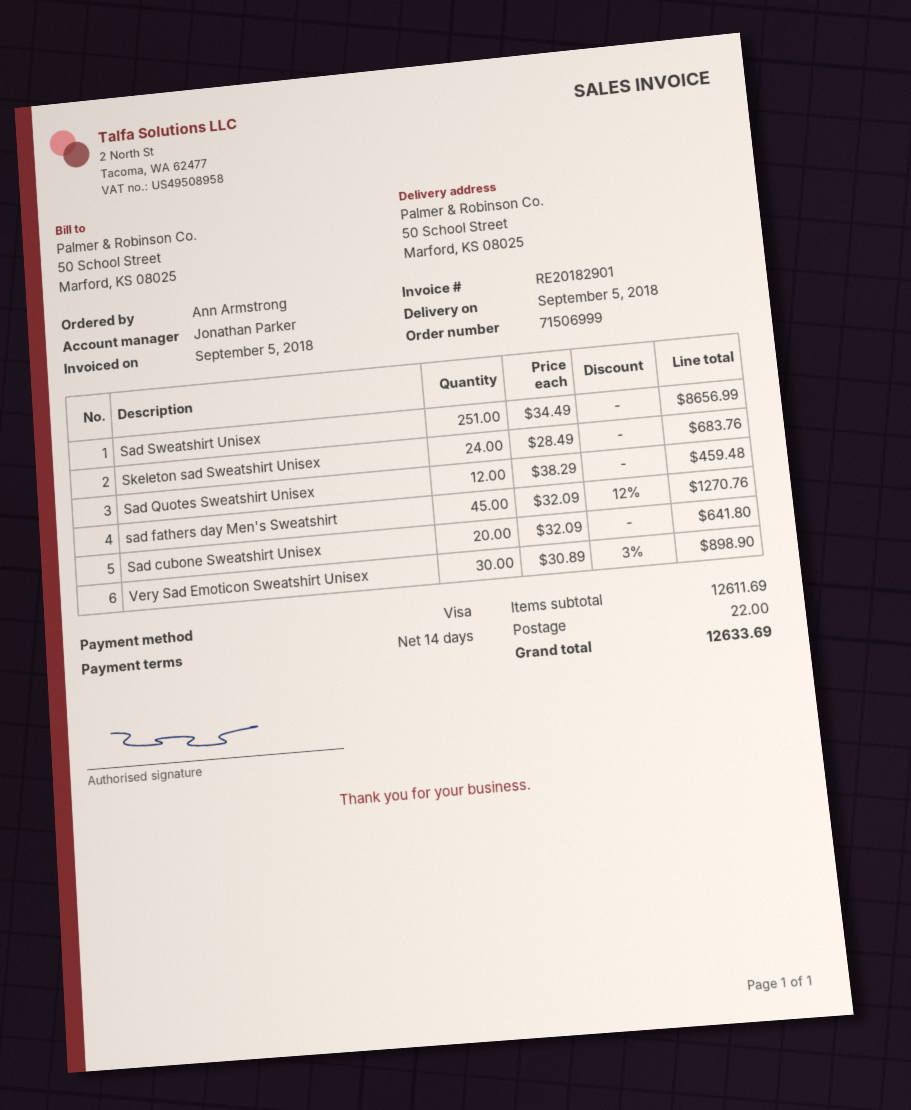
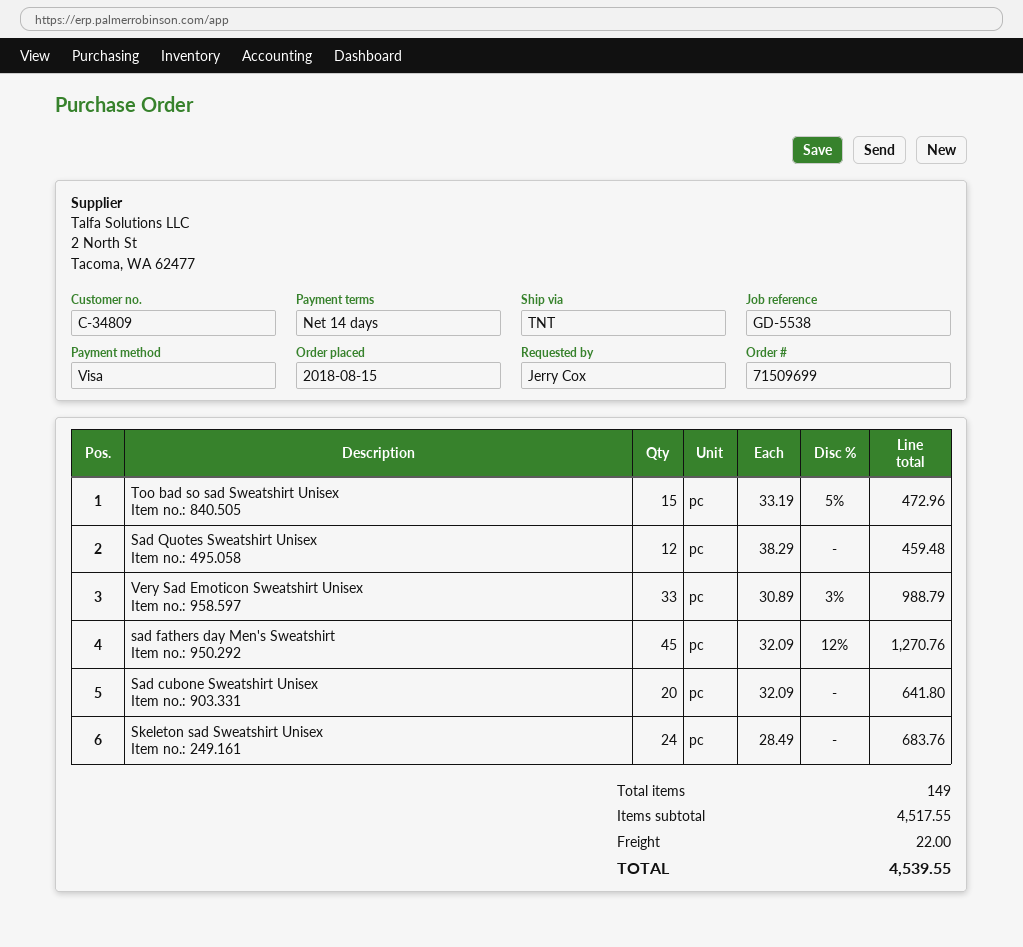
order number: 71506999 -> 71509699
ordered by: Ann Armstrong -> Jerry Cox
Sad Sweatshirt Unisex: 251 x 34.49 = 8656.99 -> none
Very Sad Emoticon Sweatshirt Unisex: 30 x 30.89 - 3% = 898.90 -> 33 x 30.89 - 3% = 988.79
Too bad so sad Sweatshirt Unisex: none -> 15 x 33.19 - 5% = 472.96
subtotal: 12611.69 -> 4517.55
total: 12633.69 -> 4539.55

